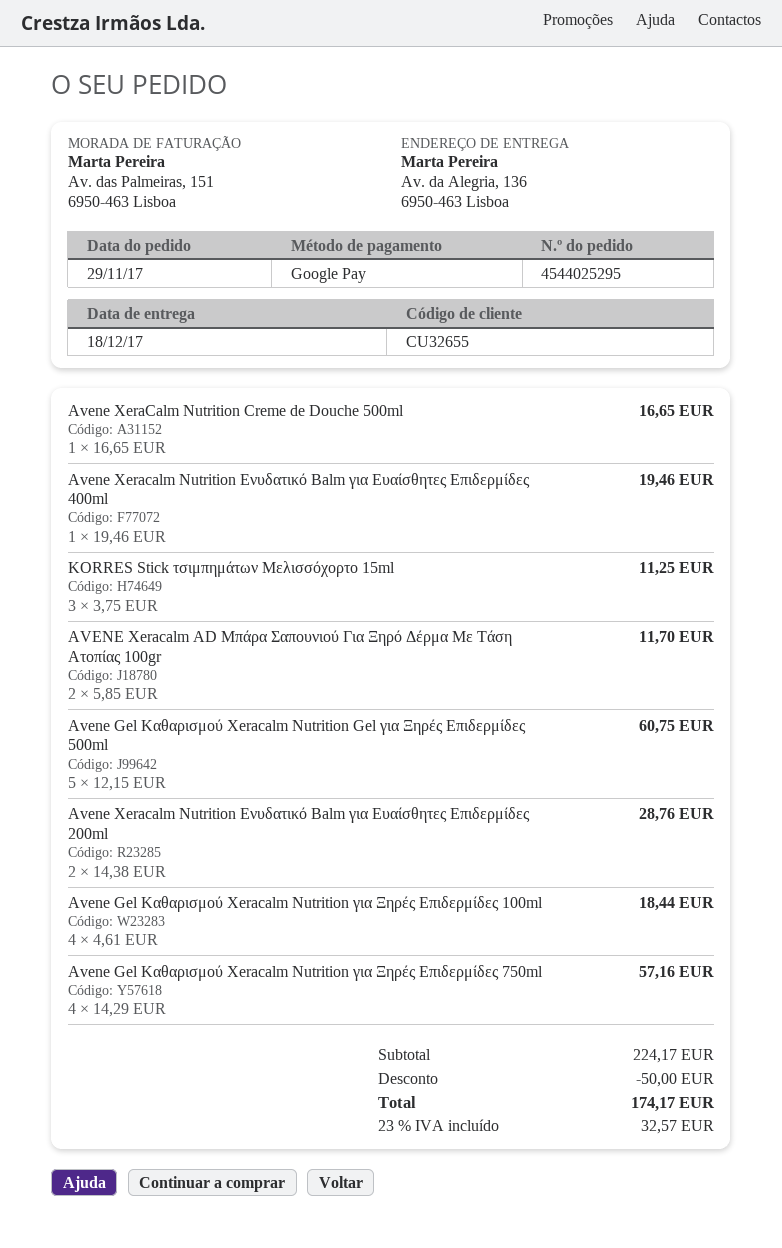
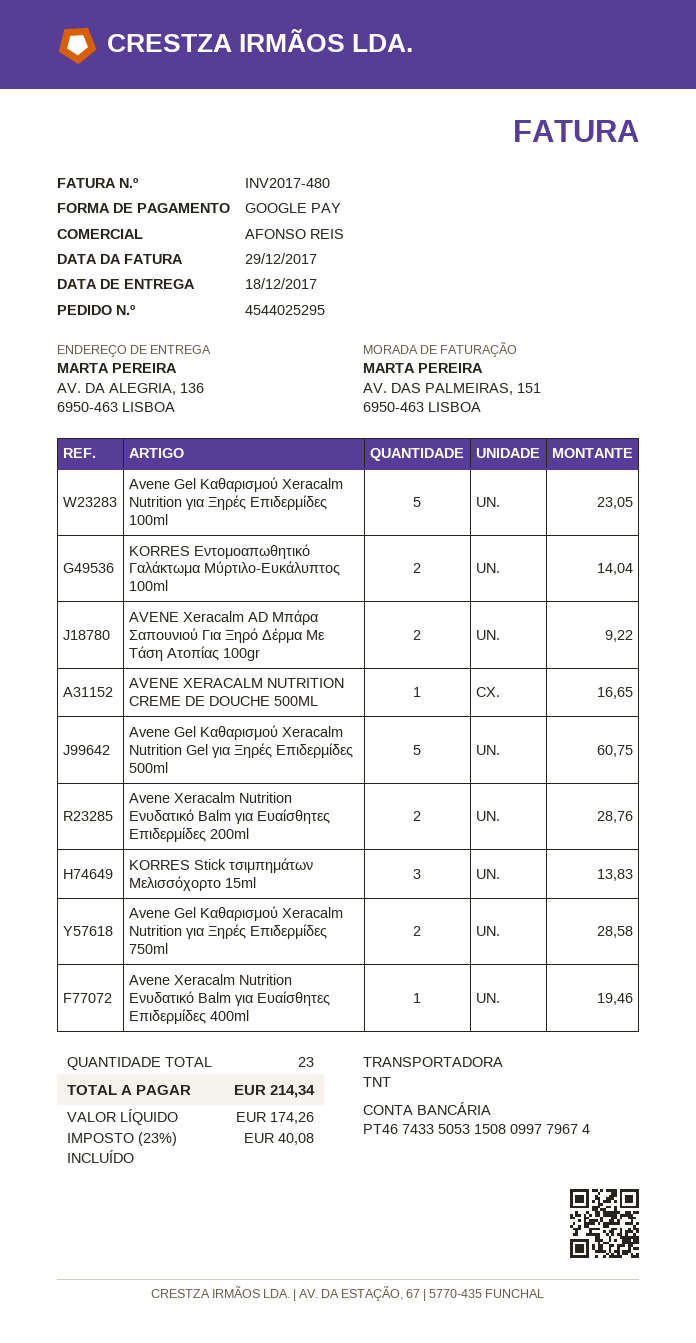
KORRES Stick τσιμπημάτων Μελισσόχορτο 15ml: 3 for 11.25 -> 3 for 13.83
AVENE Xeracalm AD Μπάρα Σαπουνιού Για Ξηρό Δέρμα Με Τάση Ατοπίας 100gr: 2 for 11.70 -> 2 for 9.22
Avene Gel Καθαρισμού Xeracalm Nutrition για Ξηρές Επιδερμίδες 100ml: 4 for 18.44 -> 5 for 23.05
Avene Gel Καθαρισμού Xeracalm Nutrition για Ξηρές Επιδερμίδες 750ml: 4 for 57.16 -> 2 for 28.58
KORRES Εντομοαπωθητικό Γαλάκτωμα Μύρτιλο-Ευκάλυπτος 100ml: none -> 2 for 14.04
discount: 50.00 -> none
tax: 23% = 32.57 -> 23% = 40.08
total: 174.17 -> 214.34

